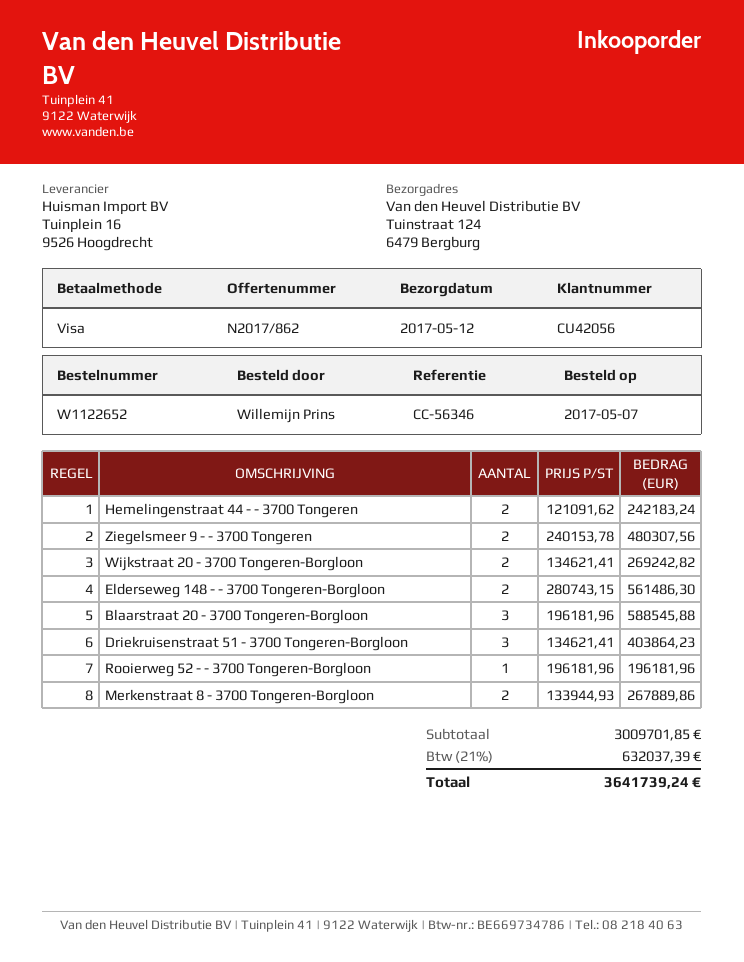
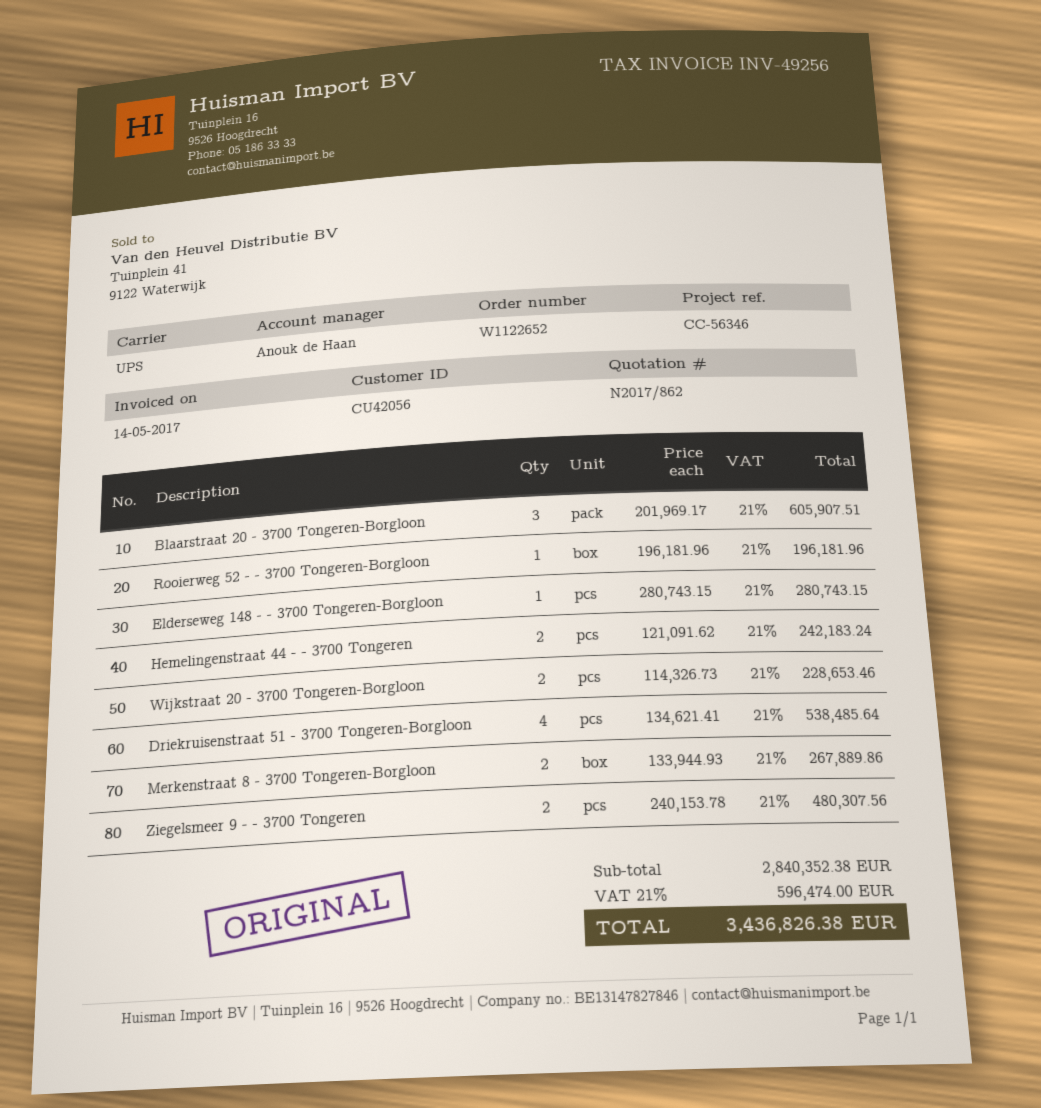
Wijkstraat 20 - 3700 Tongeren-Borgloon: 2 x 134621.41 = 269242.82 -> 2 x 114326.73 = 228653.46
Elderseweg 148 - - 3700 Tongeren-Borgloon: 2 x 280743.15 = 561486.30 -> 1 x 280743.15 = 280743.15
Blaarstraat 20 - 3700 Tongeren-Borgloon: 3 x 196181.96 = 588545.88 -> 3 x 201969.17 = 605907.51
Driekruisenstraat 51 - 3700 Tongeren-Borgloon: 3 x 134621.41 = 403864.23 -> 4 x 134621.41 = 538485.64
subtotal: 3009701.85 -> 2840352.38
tax: 21% = 632037.39 -> 21% = 596474.00
total: 3641739.24 -> 3436826.38

